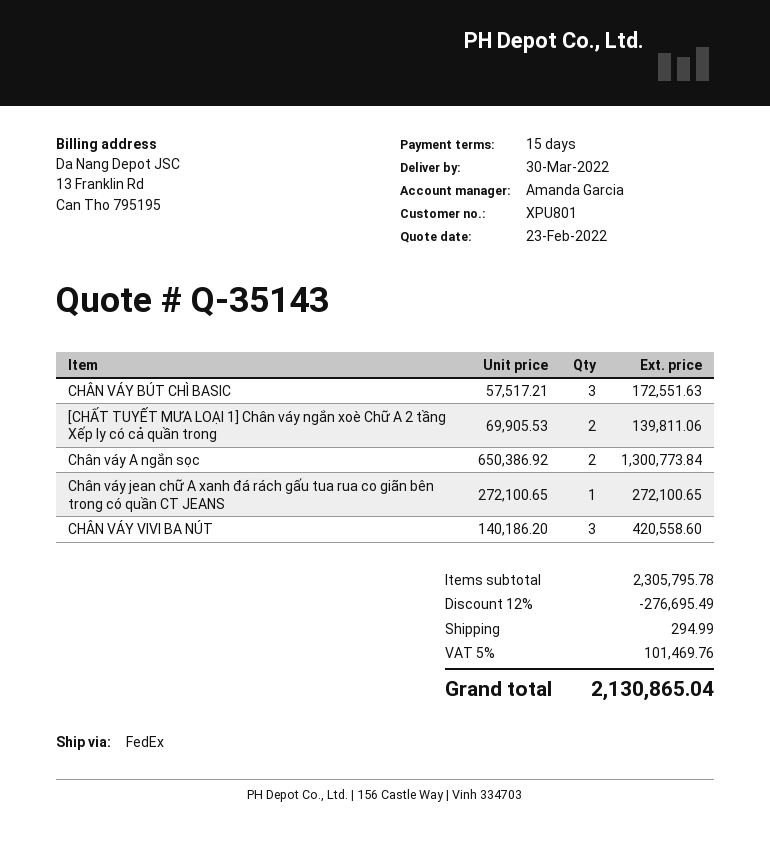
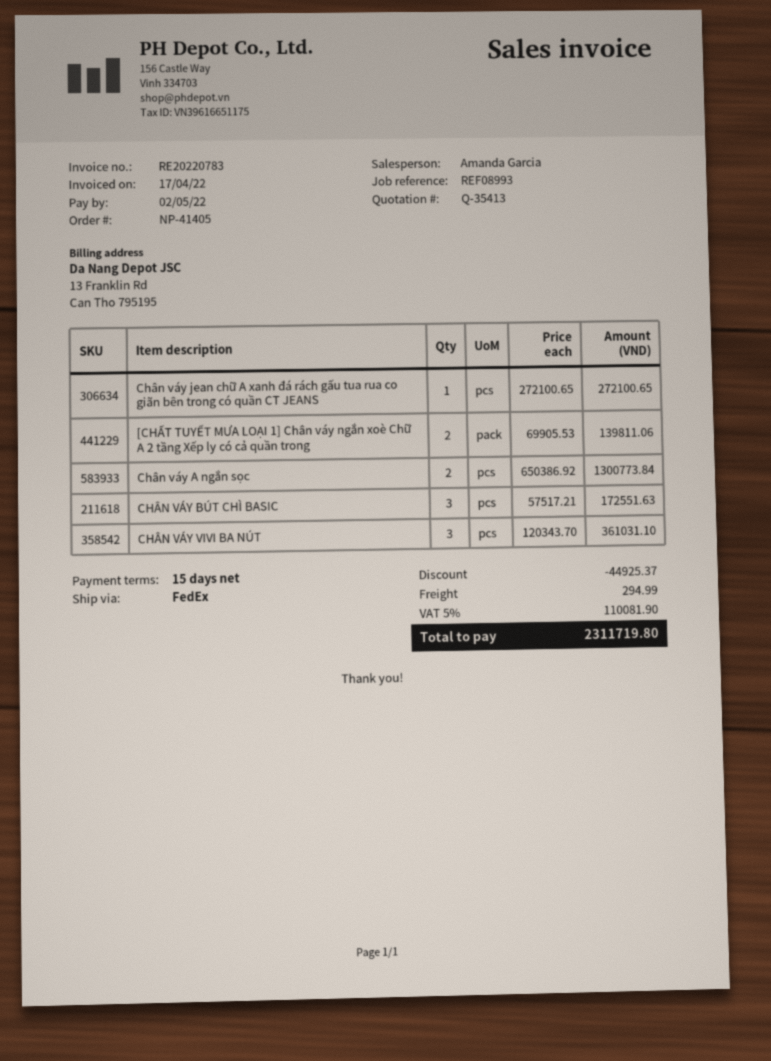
quote number: Q-35143 -> Q-35413
CHÂN VÁY VIVI BA NÚT: 3 x 140186.20 = 420558.60 -> 3 x 120343.70 = 361031.10
discount: 276695.49 -> 44925.37
tax: 5% = 101469.76 -> 5% = 110081.90
total: 2130865.04 -> 2311719.80

